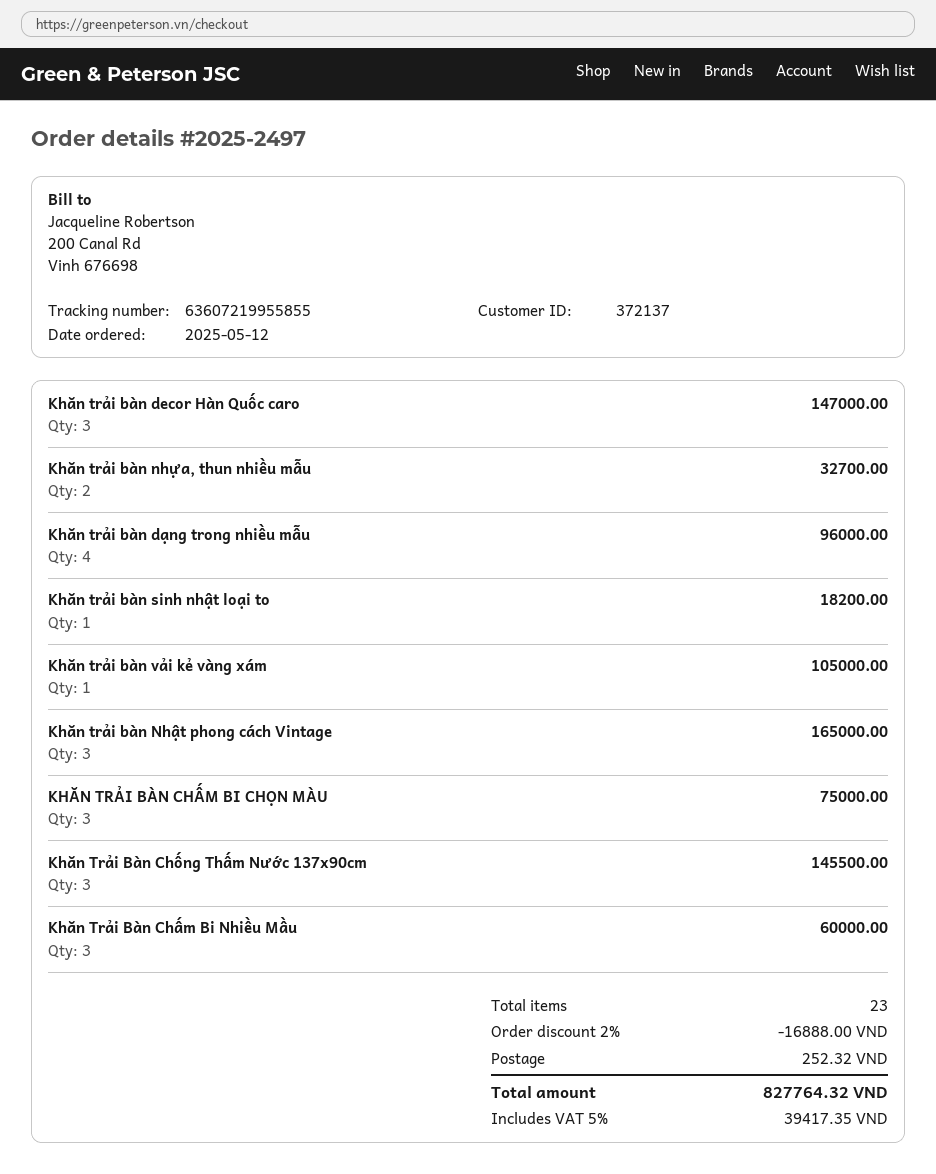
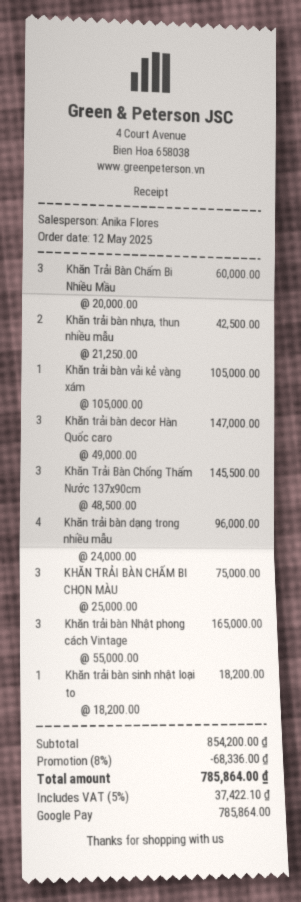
Khăn trải bàn nhựa, thun nhiều mẫu: 2 for 32700.00 -> 2 for 42500.00
discount: 2% = 16888.00 -> 8% = 68336.00
shipping: 252.32 -> none
tax: 5% = 39417.35 -> 5% = 37422.10
total: 827764.32 -> 785864.00

